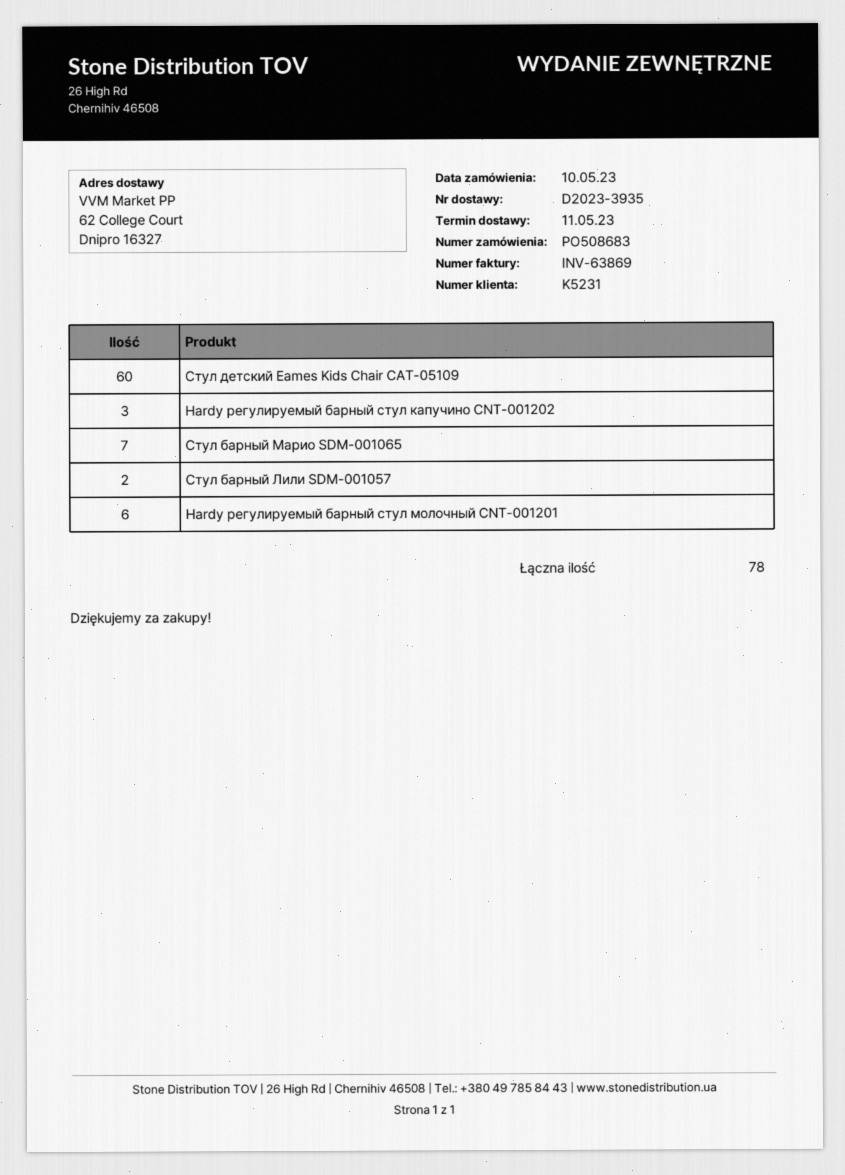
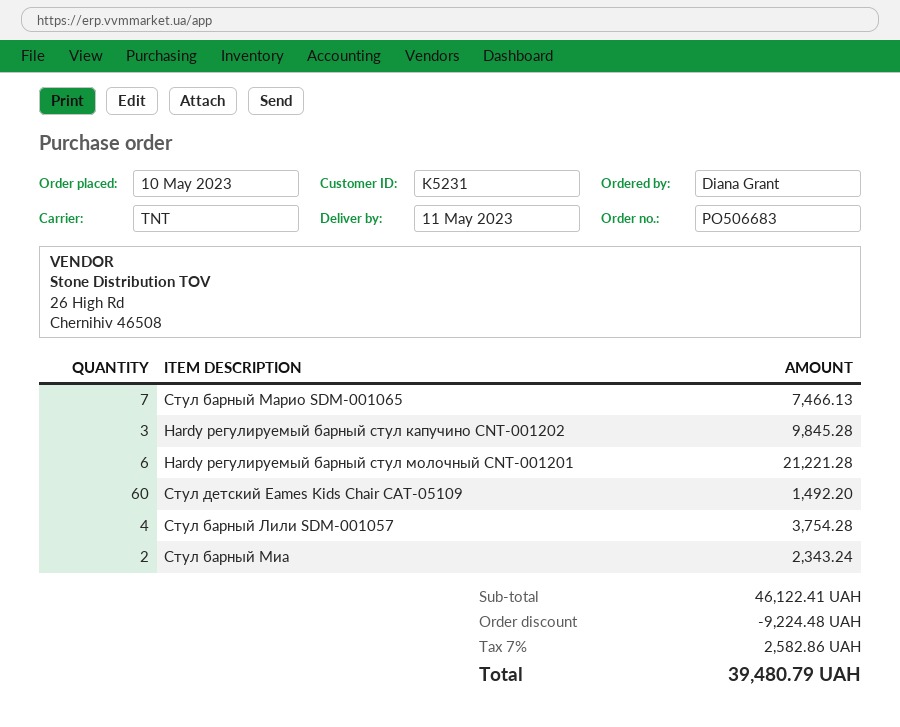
order number: PO508683 -> PO506683
Стул барный Лили SDM-001057: 2 -> 4
Стул барный Миа: none -> 2

